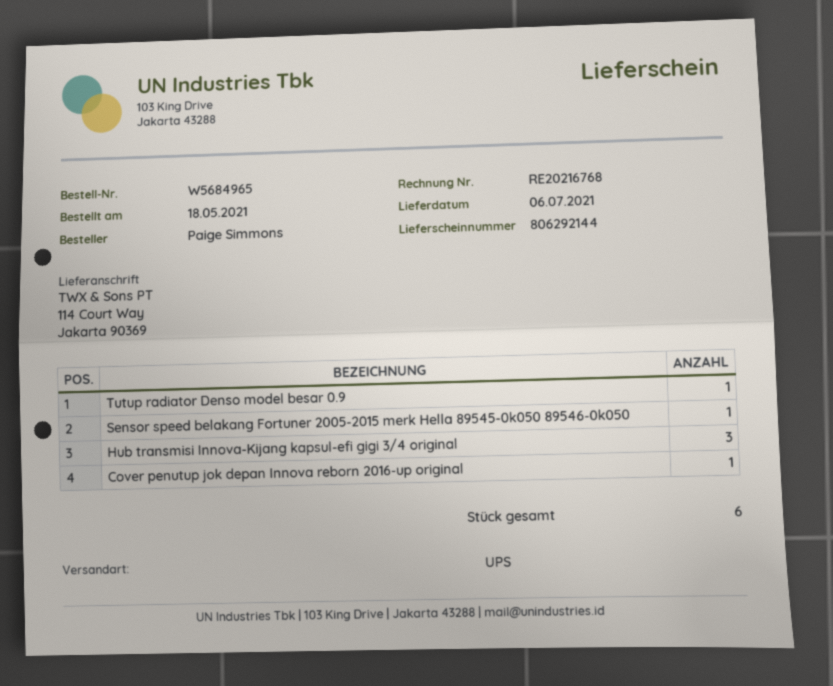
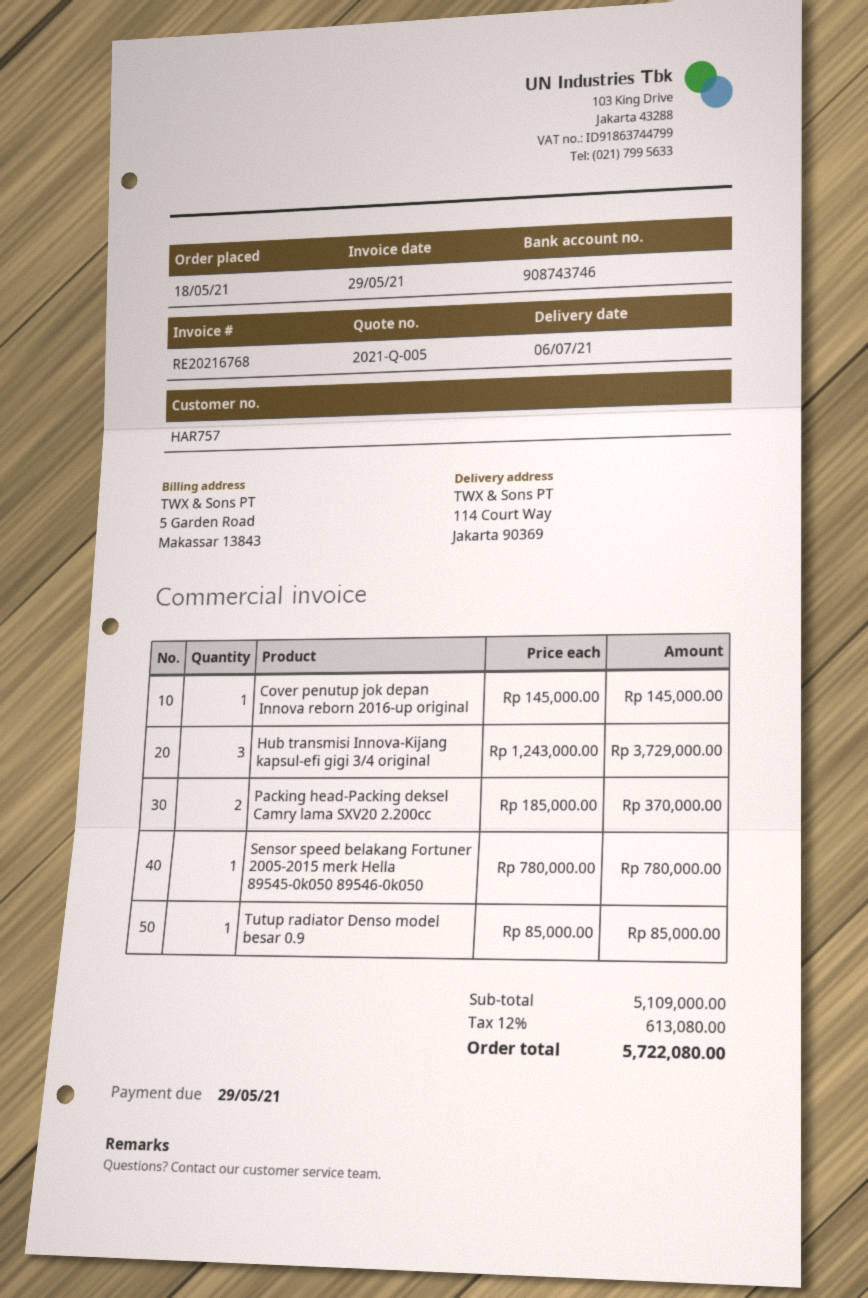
Packing head-Packing deksel Camry lama SXV20 2.200cc: none -> 2

